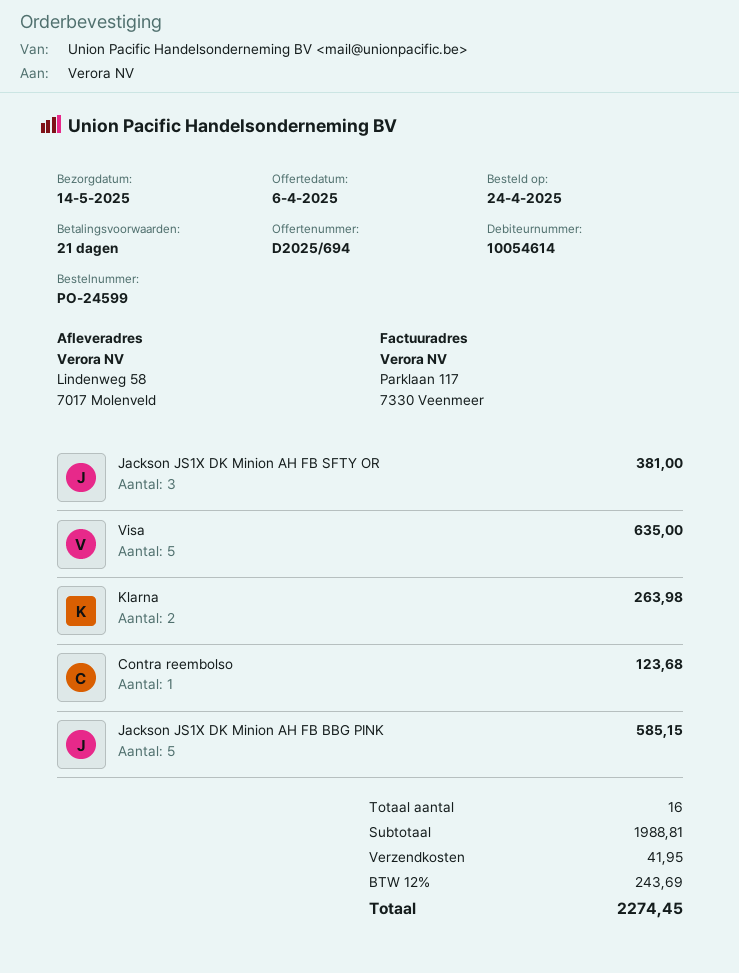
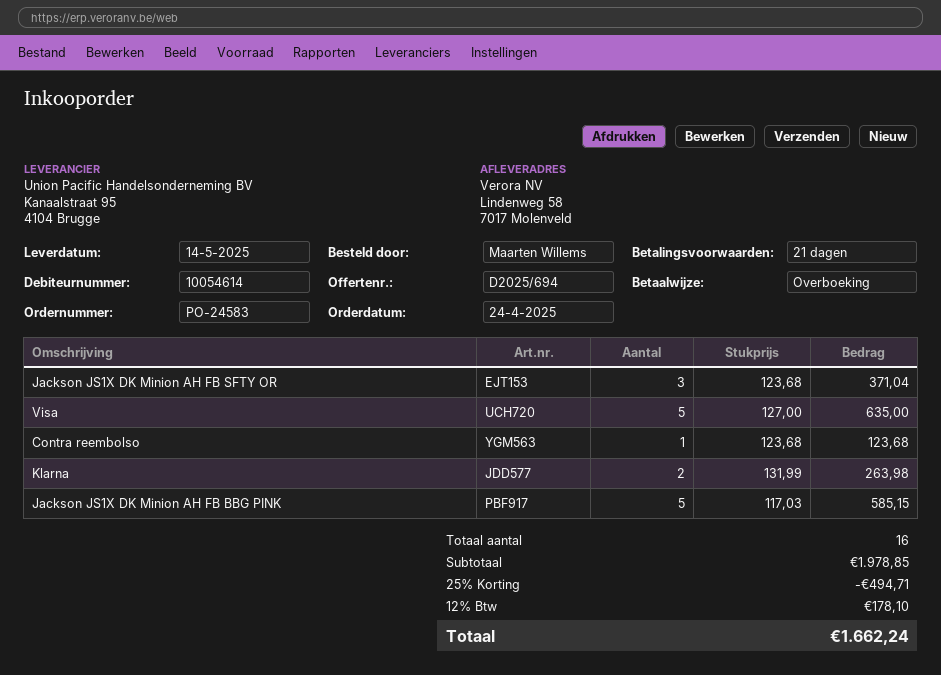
order number: PO-24599 -> PO-24583
Jackson JS1X DK Minion AH FB SFTY OR: 3 for 381.00 -> 3 for 371.04
subtotal: 1988.81 -> 1978.85
discount: none -> 25% = 494.71
shipping: 41.95 -> none
tax: 12% = 243.69 -> 12% = 178.10
total: 2274.45 -> 1662.24

